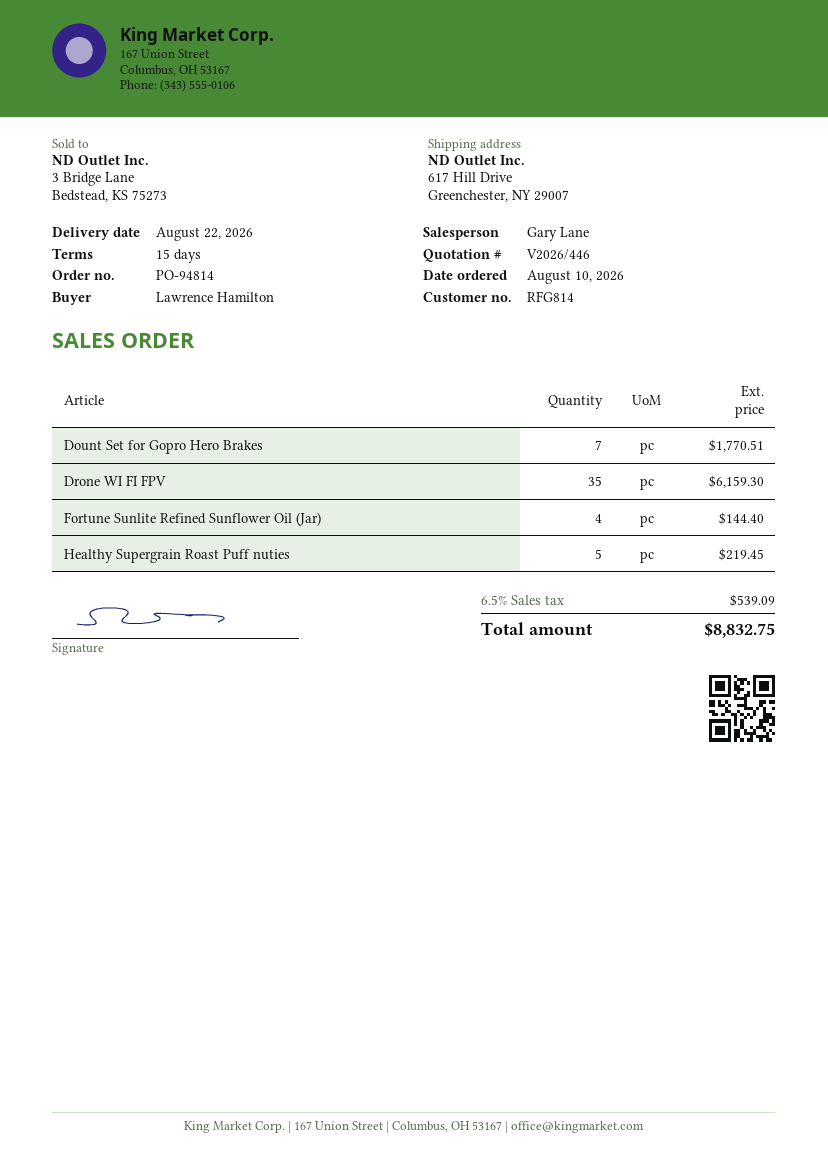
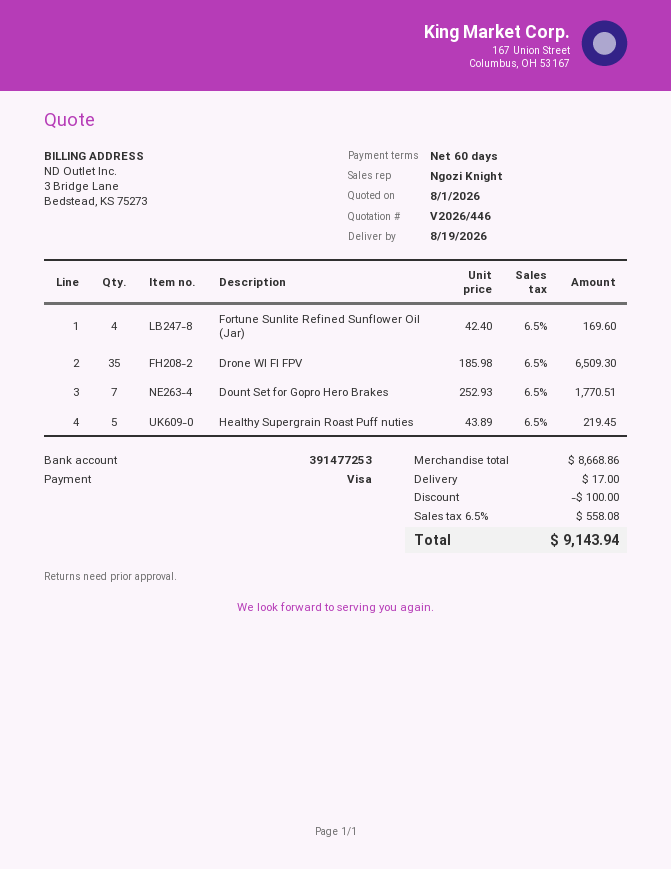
delivery date: 2026-08-22 -> 2026-08-19
payment terms: 15 days -> 60 days
sales rep: Gary Lane -> Ngozi Knight
Drone WI FI FPV: 35 for 6159.30 -> 35 for 6509.30
Fortune Sunlite Refined Sunflower Oil (Jar): 4 for 144.40 -> 4 for 169.60
discount: none -> 100.00
shipping: none -> 17.00
tax: 6.5% = 539.09 -> 6.5% = 558.08
total: 8832.75 -> 9143.94

